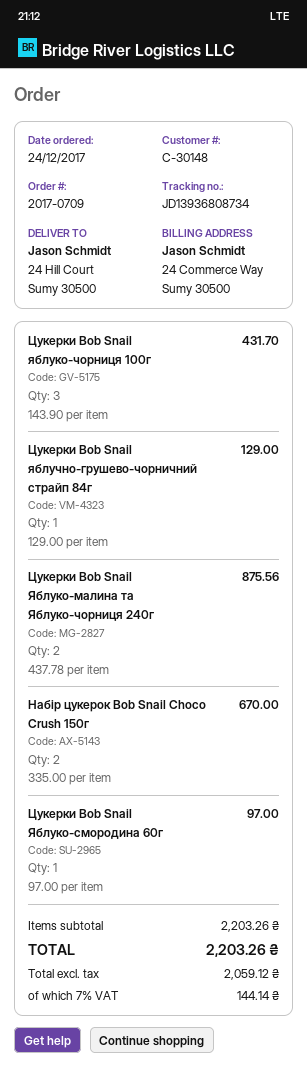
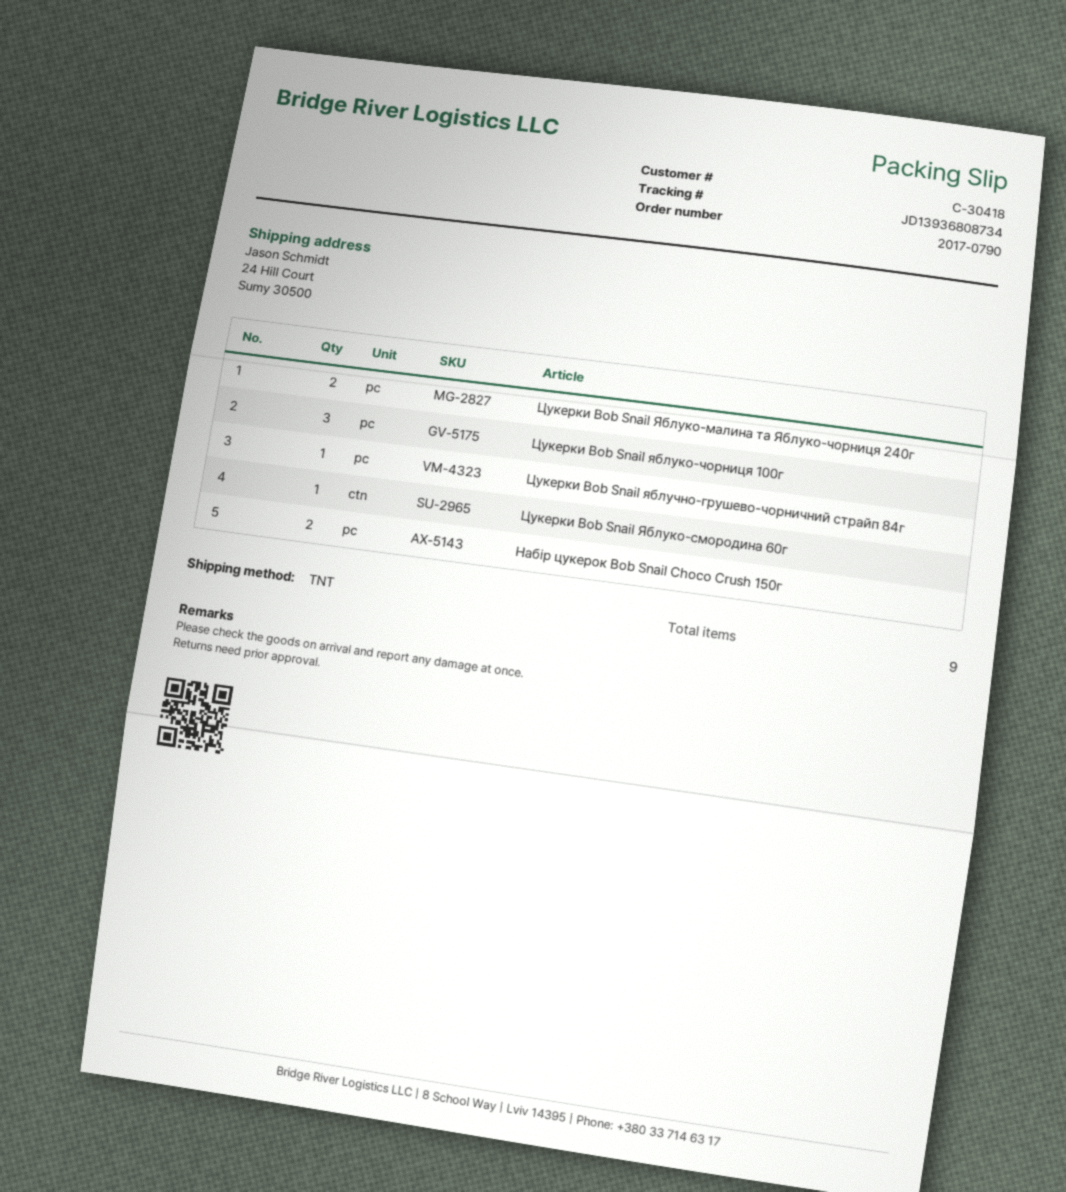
order number: 2017-0709 -> 2017-0790
customer number: C-30148 -> C-30418

